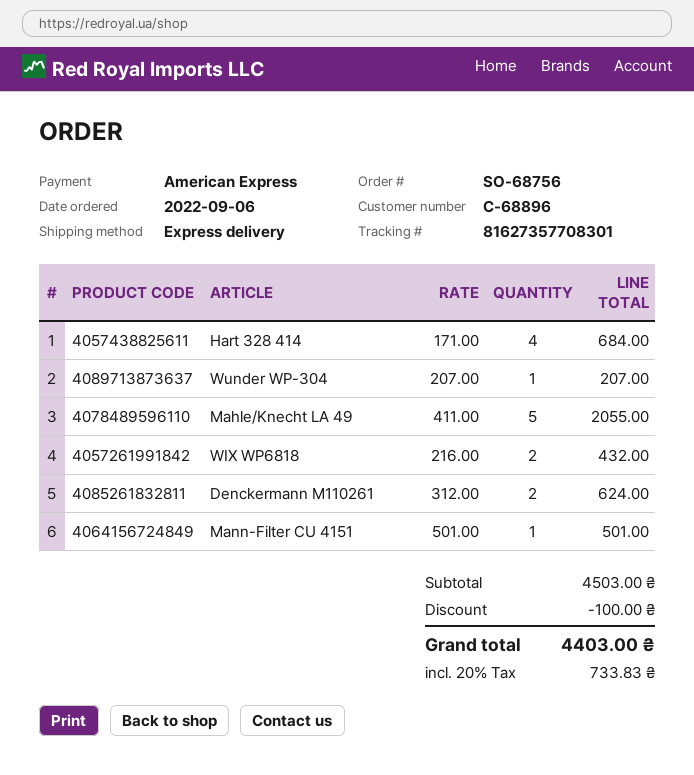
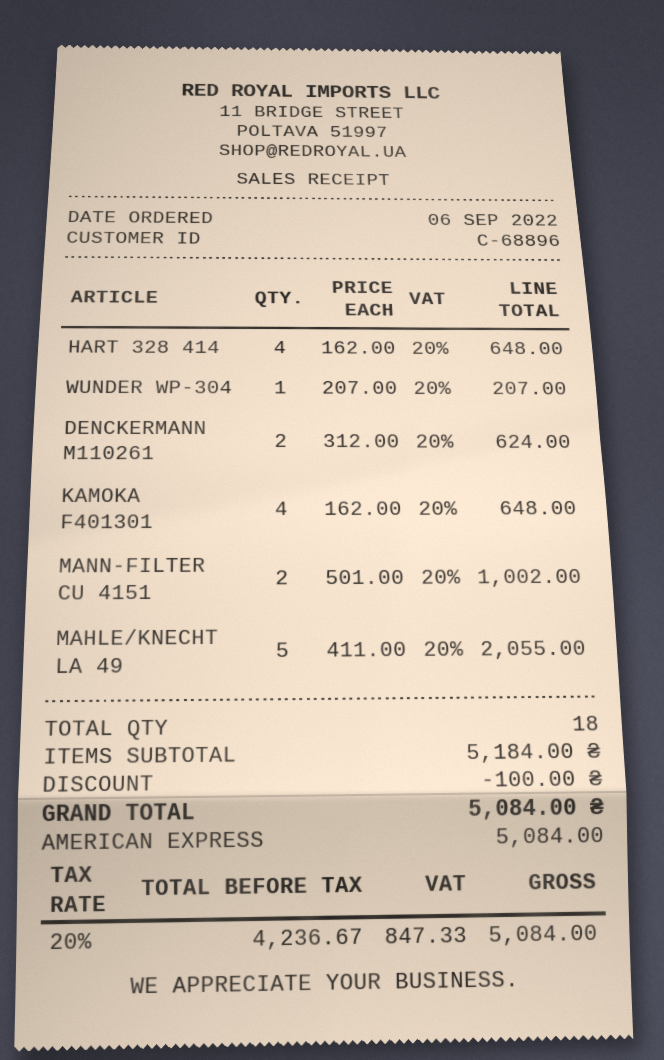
Hart 328 414: 4 x 171.00 = 684.00 -> 4 x 162.00 = 648.00
WIX WP6818: 2 x 216.00 = 432.00 -> none
Mann-Filter CU 4151: 1 x 501.00 = 501.00 -> 2 x 501.00 = 1002.00
KAMOKA F401301: none -> 4 x 162.00 = 648.00
subtotal: 4503.00 -> 5184.00
tax: 20% = 733.83 -> 20% = 847.33
total: 4403.00 -> 5084.00

